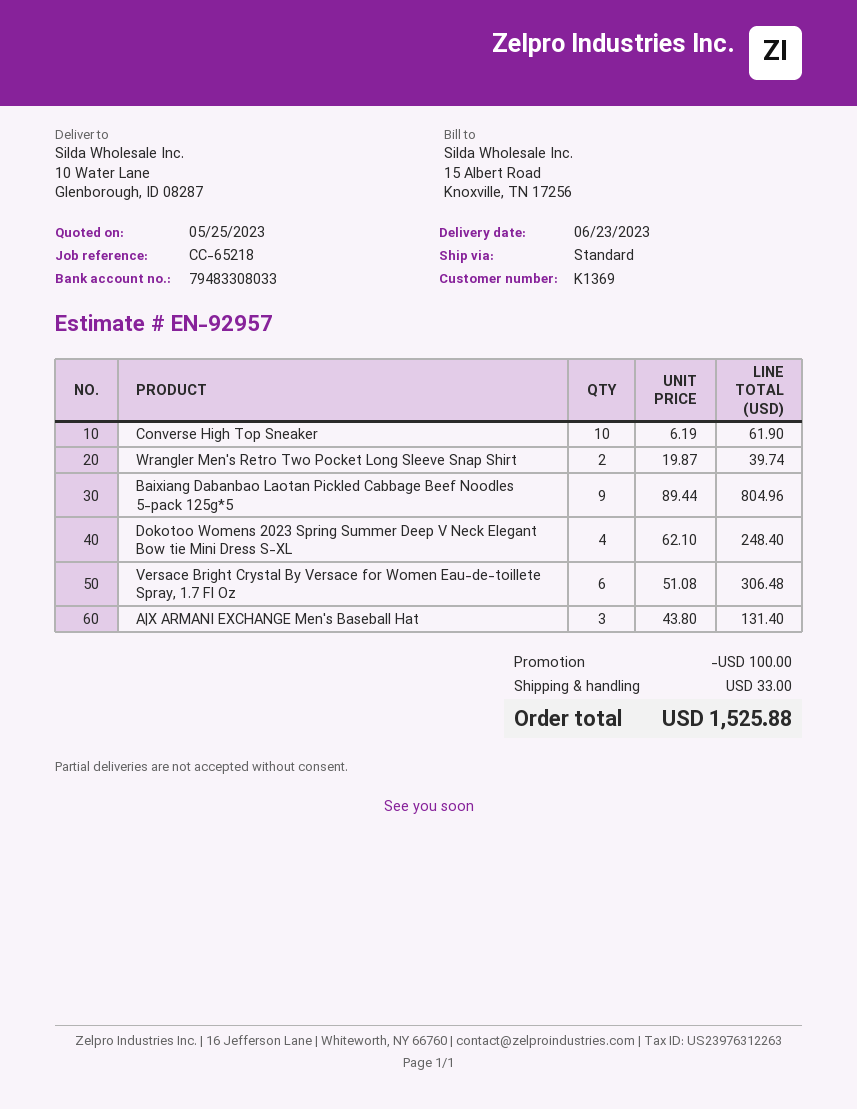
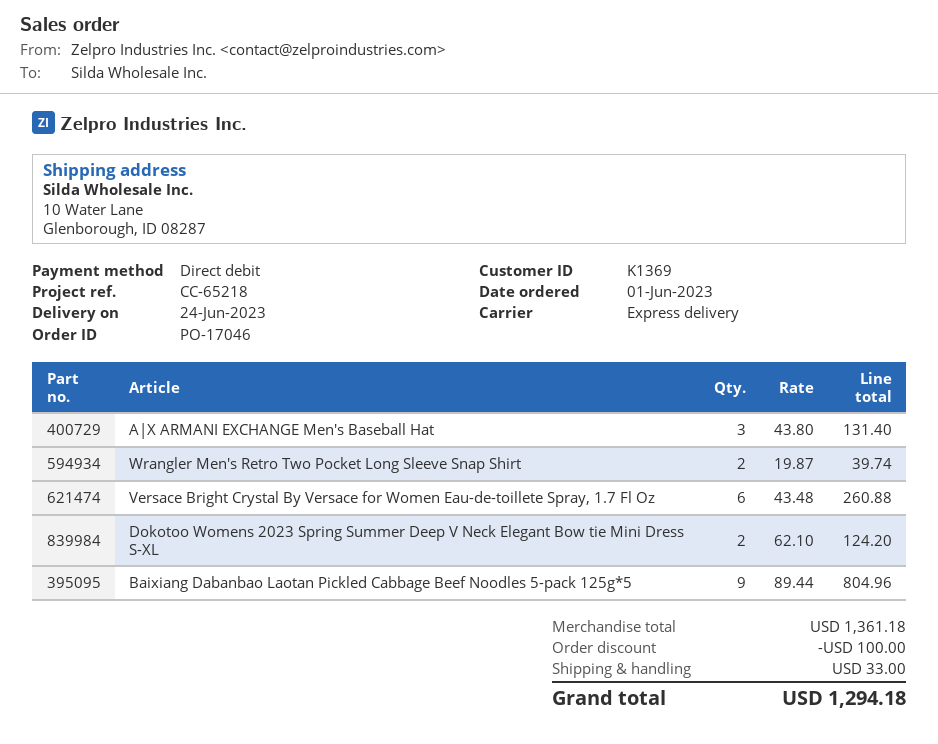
delivery date: 2023-06-23 -> 2023-06-24
shipping method: standard -> express
Converse High Top Sneaker: 10 x 6.19 = 61.90 -> none
Dokotoo Womens 2023 Spring Summer Deep V Neck Elegant Bow tie Mini Dress S-XL: 4 x 62.10 = 248.40 -> 2 x 62.10 = 124.20
Versace Bright Crystal By Versace for Women Eau-de-toillete Spray, 1.7 Fl Oz: 6 x 51.08 = 306.48 -> 6 x 43.48 = 260.88
total: 1525.88 -> 1294.18

